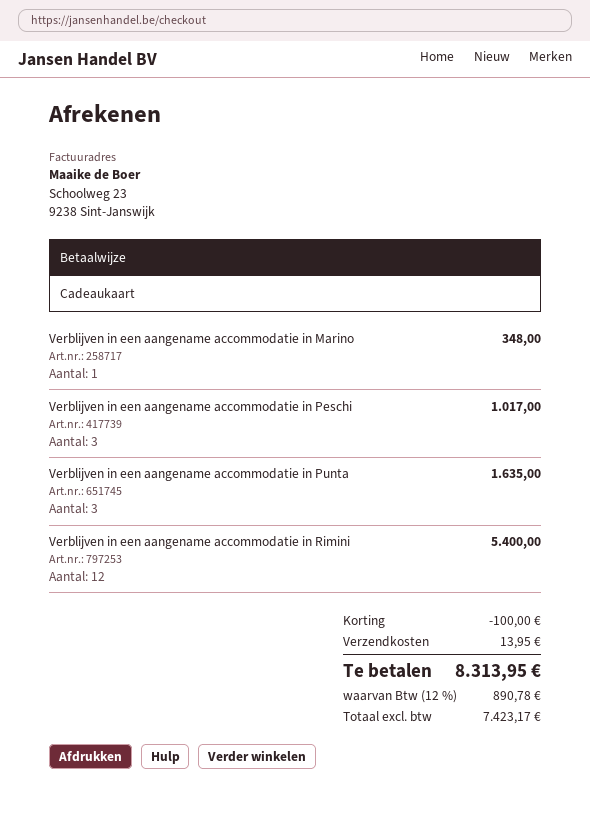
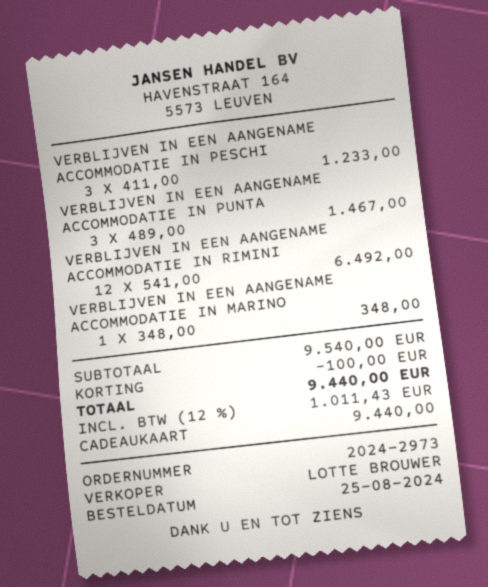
Verblijven in een aangename accommodatie in Peschi: 3 for 1017.00 -> 3 for 1233.00
Verblijven in een aangename accommodatie in Punta: 3 for 1635.00 -> 3 for 1467.00
Verblijven in een aangename accommodatie in Rimini: 12 for 5400.00 -> 12 for 6492.00
shipping: 13.95 -> none
tax: 12% = 890.78 -> 12% = 1011.43
total: 8313.95 -> 9440.00

